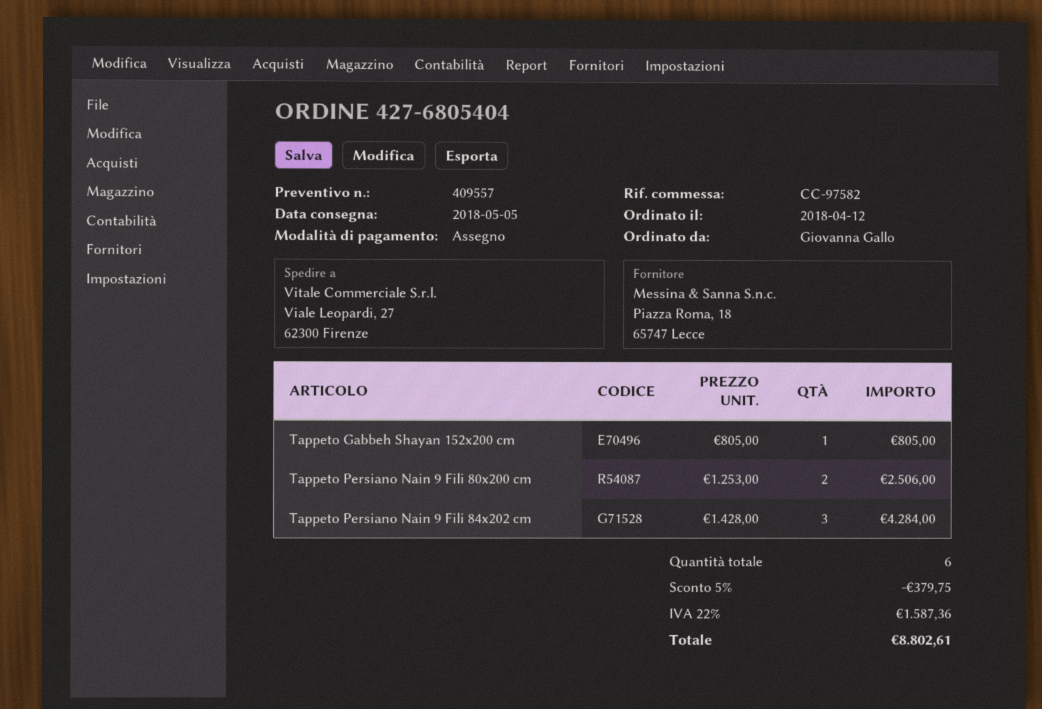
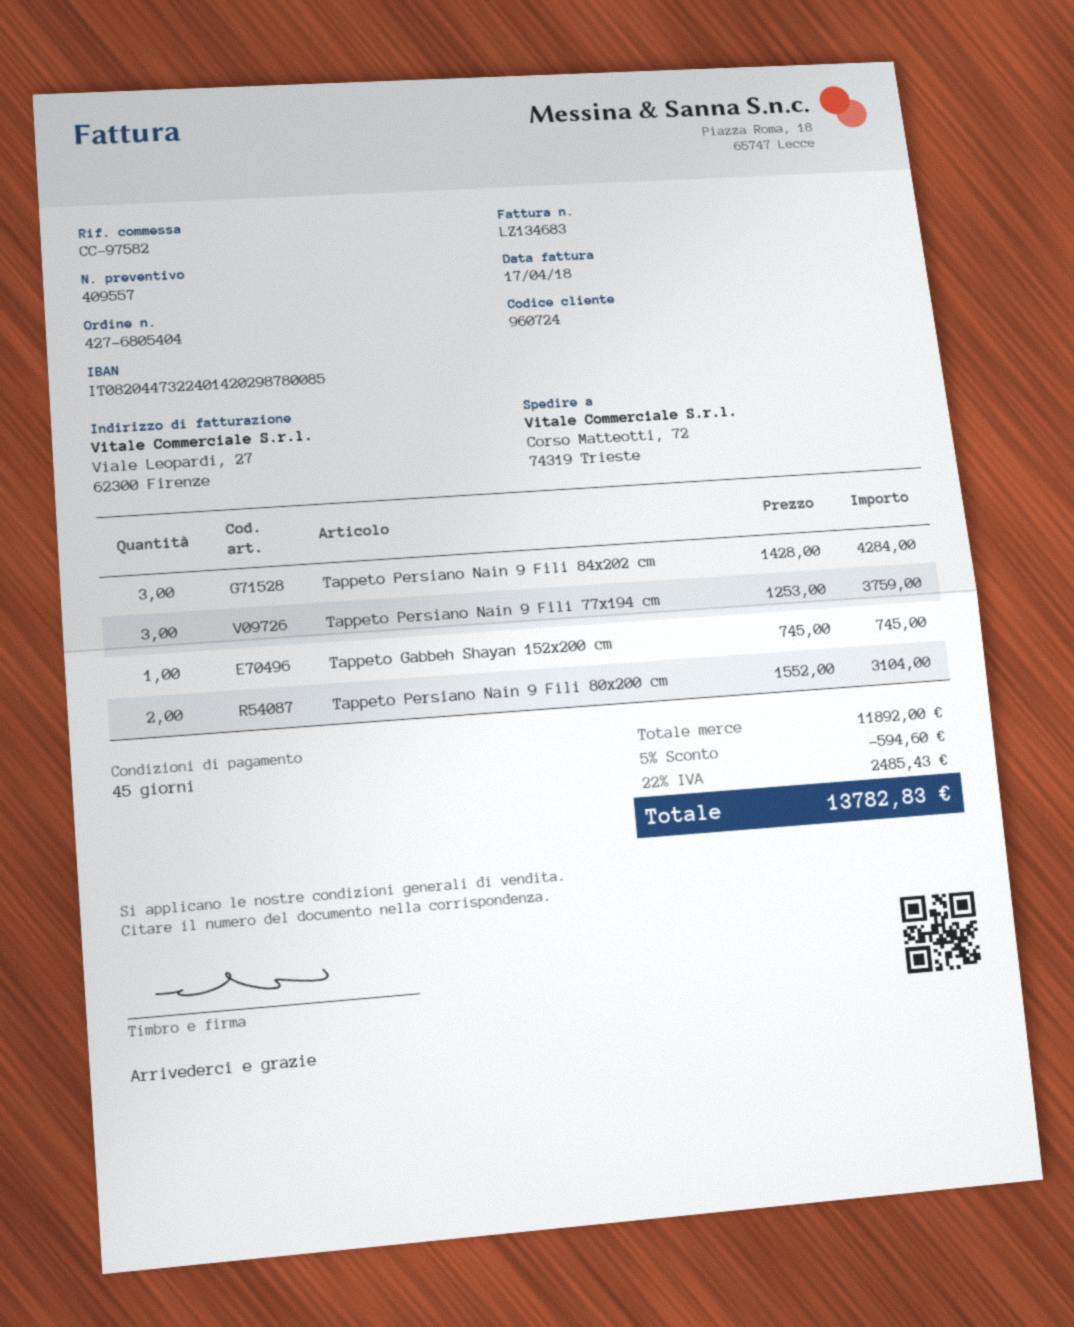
ship to: Viale Leopardi, 27, 62300 Firenze -> Corso Matteotti, 72, 74319 Trieste
Tappeto Gabbeh Shayan 152x200 cm: 1 x 805.00 = 805.00 -> 1 x 745.00 = 745.00
Tappeto Persiano Nain 9 Fili 80x200 cm: 2 x 1253.00 = 2506.00 -> 2 x 1552.00 = 3104.00
Tappeto Persiano Nain 9 Fili 77x194 cm: none -> 3 x 1253.00 = 3759.00
discount: 5% = 379.75 -> 5% = 594.60
tax: 22% = 1587.36 -> 22% = 2485.43
total: 8802.61 -> 13782.83

